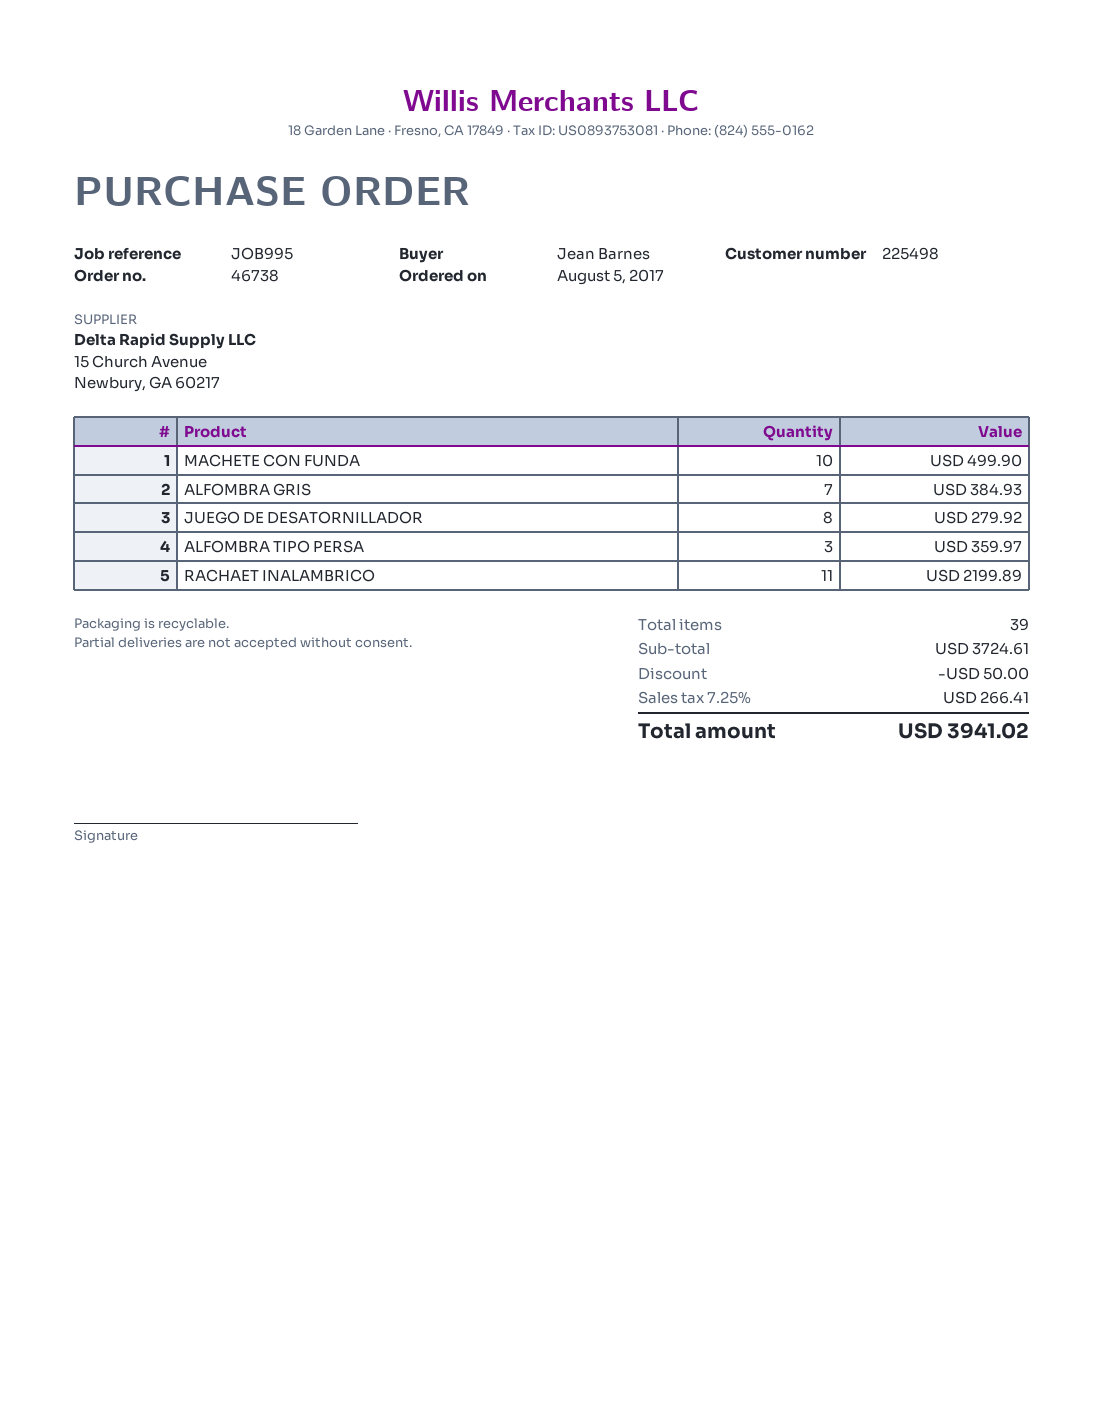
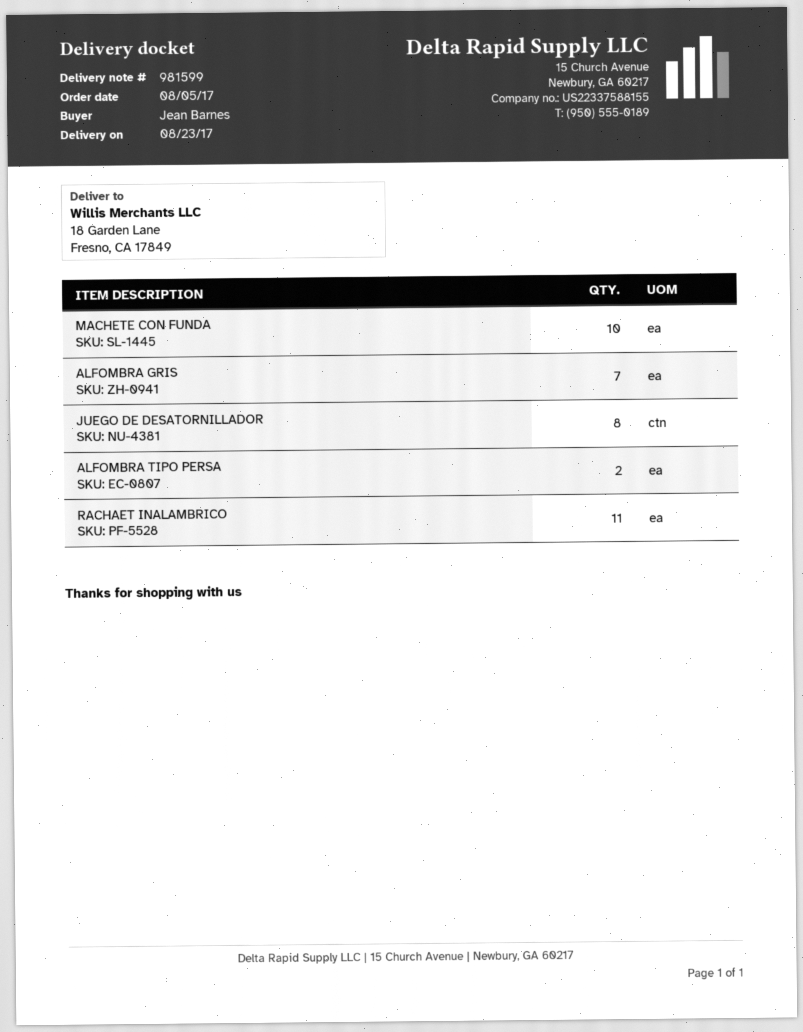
ALFOMBRA TIPO PERSA: 3 -> 2

